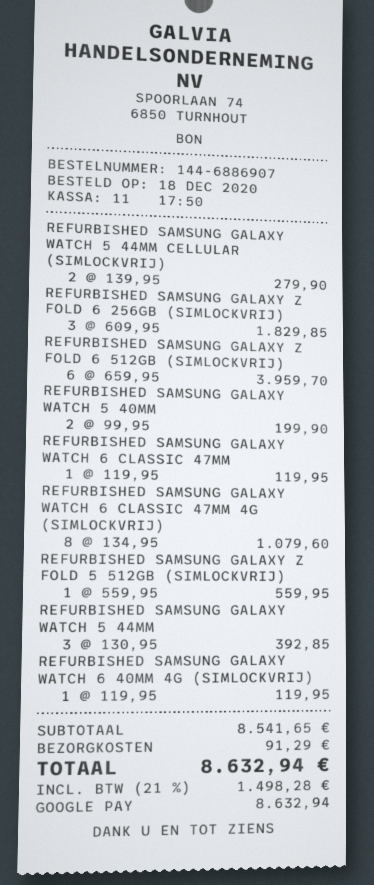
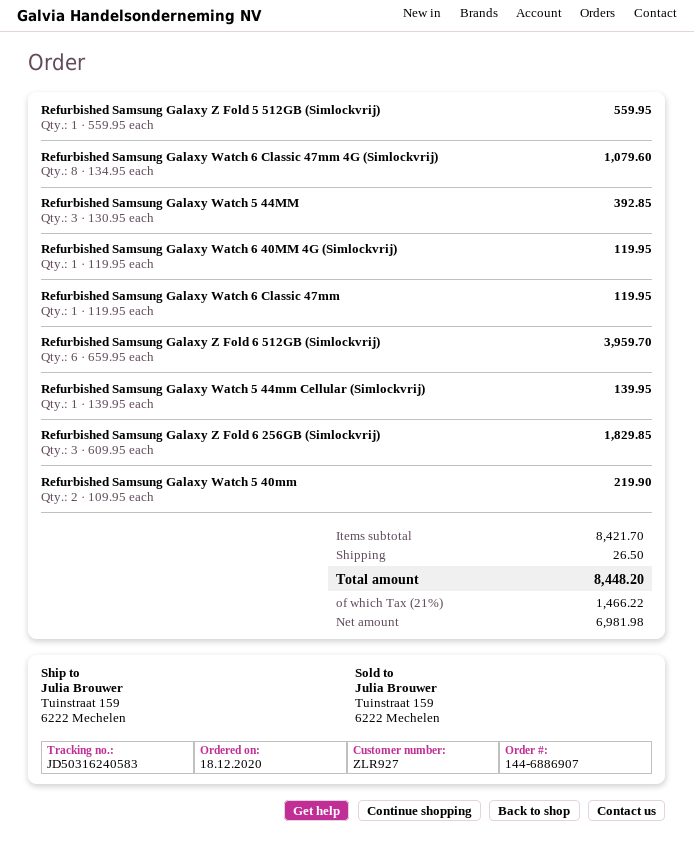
REFURBISHED SAMSUNG GALAXY WATCH 5 44MM CELLULAR (SIMLOCKVRIJ): 2 x 139.95 = 279.90 -> 1 x 139.95 = 139.95
REFURBISHED SAMSUNG GALAXY WATCH 5 40MM: 2 x 99.95 = 199.90 -> 2 x 109.95 = 219.90
subtotal: 8541.65 -> 8421.70
shipping: 91.29 -> 26.50
tax: 21% = 1498.28 -> 21% = 1466.22
total: 8632.94 -> 8448.20

